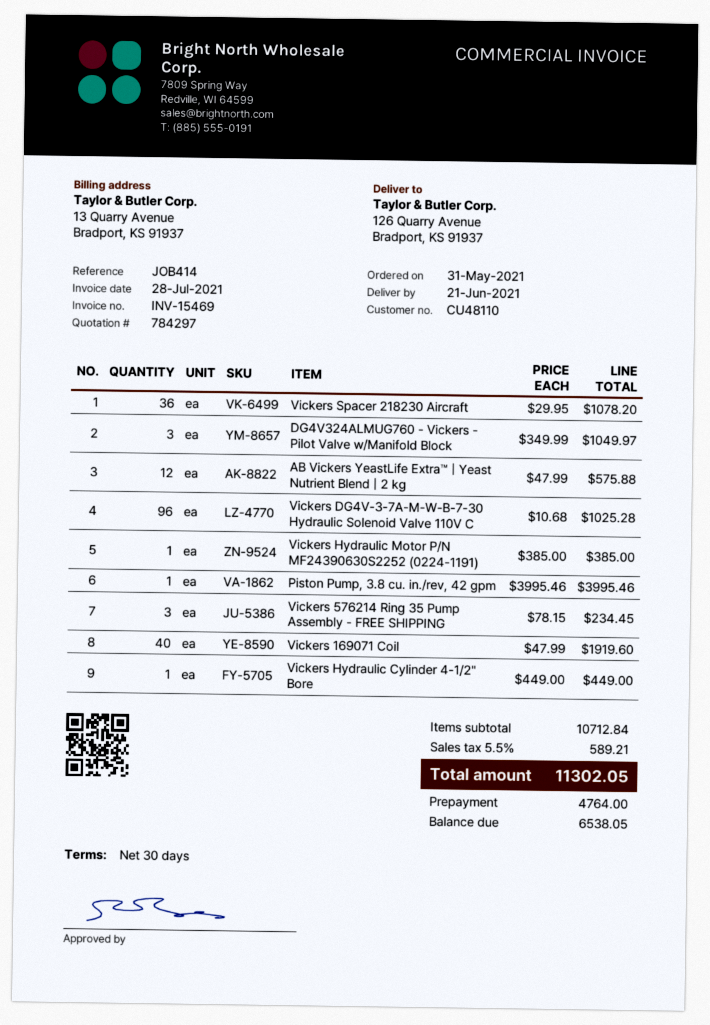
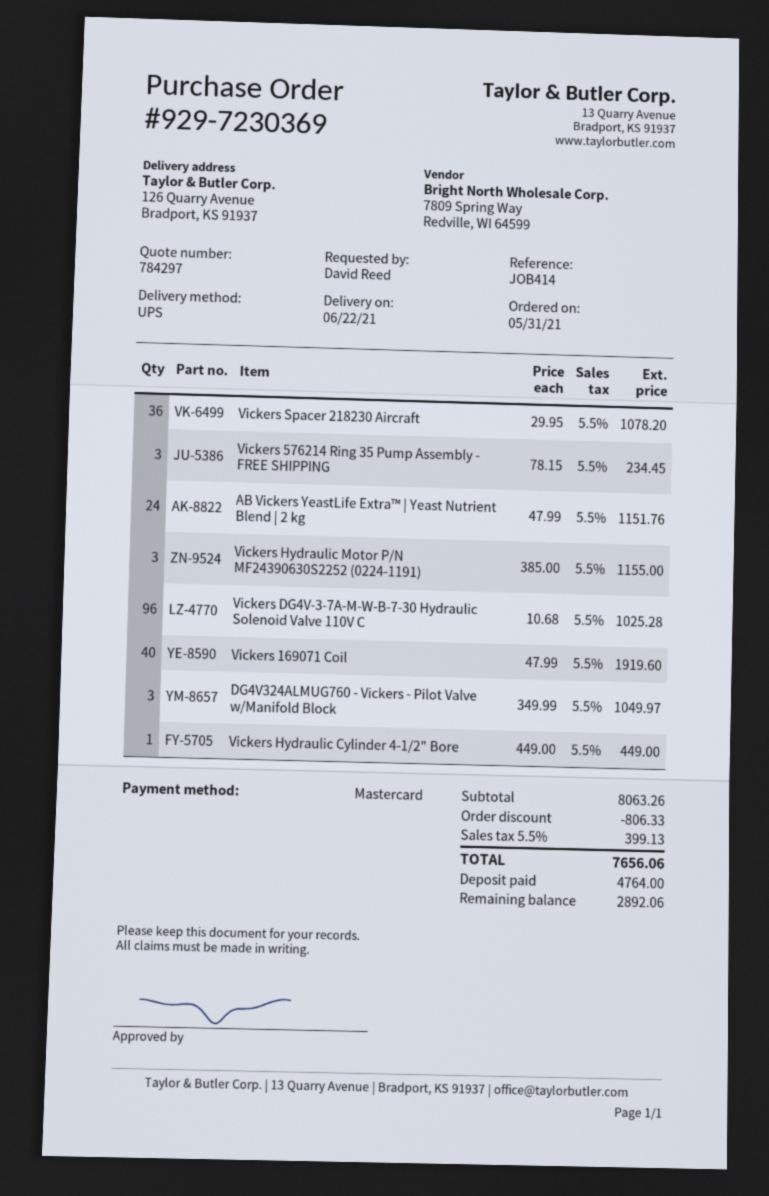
delivery date: 2021-06-21 -> 2021-06-22
AB Vickers YeastLife Extra™ | Yeast Nutrient Blend | 2 kg: 12 x 47.99 = 575.88 -> 24 x 47.99 = 1151.76
Vickers Hydraulic Motor P/N MF24390630S2252 (0224-1191): 1 x 385.00 = 385.00 -> 3 x 385.00 = 1155.00
Piston Pump, 3.8 cu. in./rev, 42 gpm: 1 x 3995.46 = 3995.46 -> none
subtotal: 10712.84 -> 8063.26
discount: none -> 806.33
tax: 5.5% = 589.21 -> 5.5% = 399.13
total: 11302.05 -> 7656.06
balance: 6538.05 -> 2892.06

